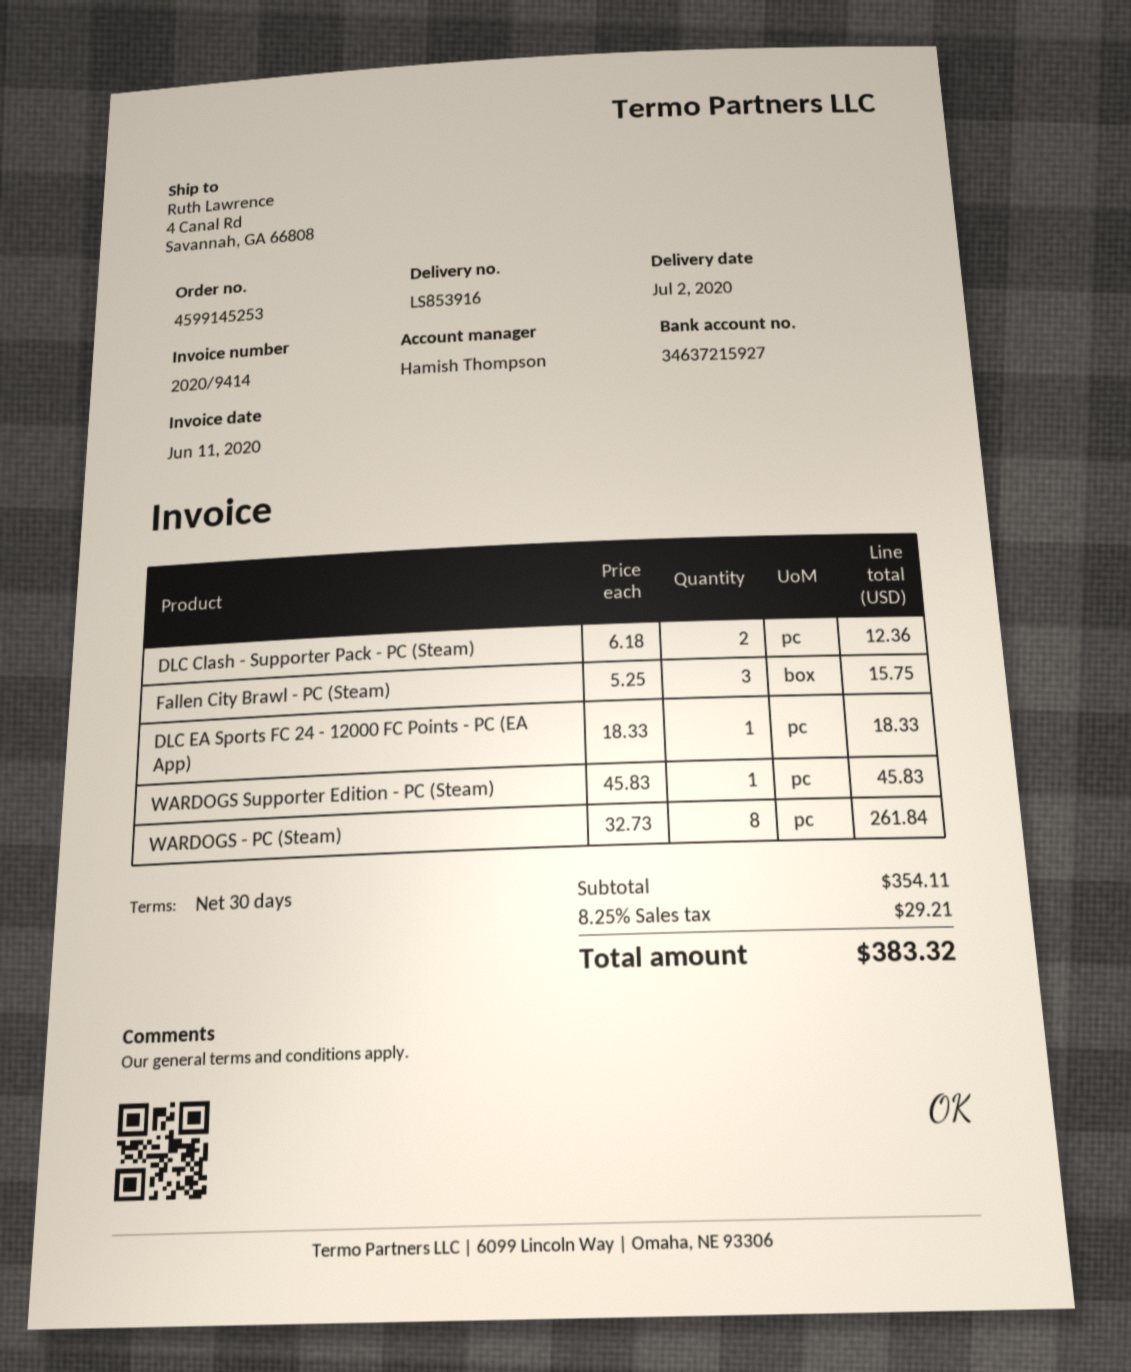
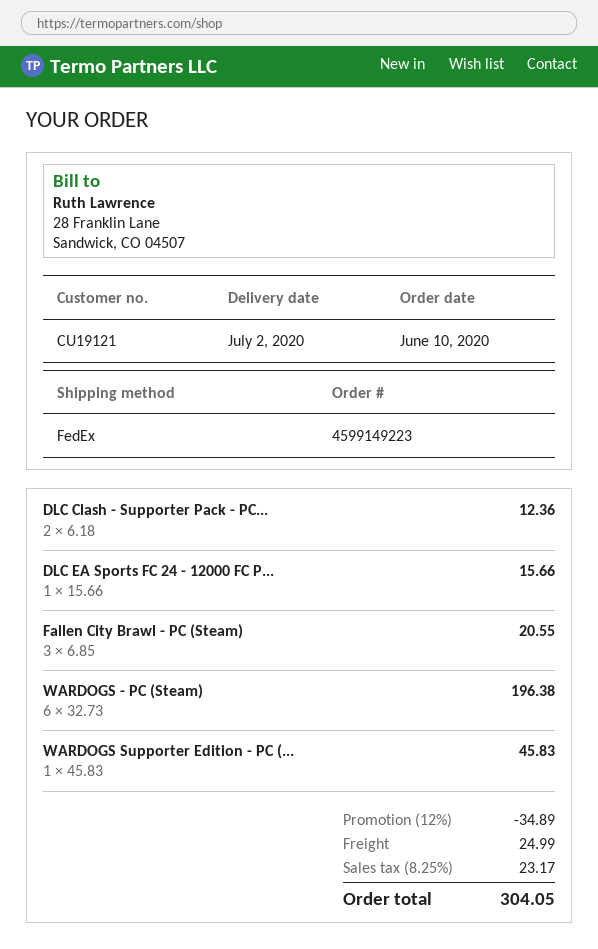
order number: 4599145253 -> 4599149223
Fallen City Brawl - PC (Steam): 3 x 5.25 = 15.75 -> 3 x 6.85 = 20.55
DLC EA Sports FC 24 - 12000 FC Points - PC (EA App): 1 x 18.33 = 18.33 -> 1 x 15.66 = 15.66
WARDOGS - PC (Steam): 8 x 32.73 = 261.84 -> 6 x 32.73 = 196.38
discount: none -> 12% = 34.89
shipping: none -> 24.99
tax: 8.25% = 29.21 -> 8.25% = 23.17
total: 383.32 -> 304.05

